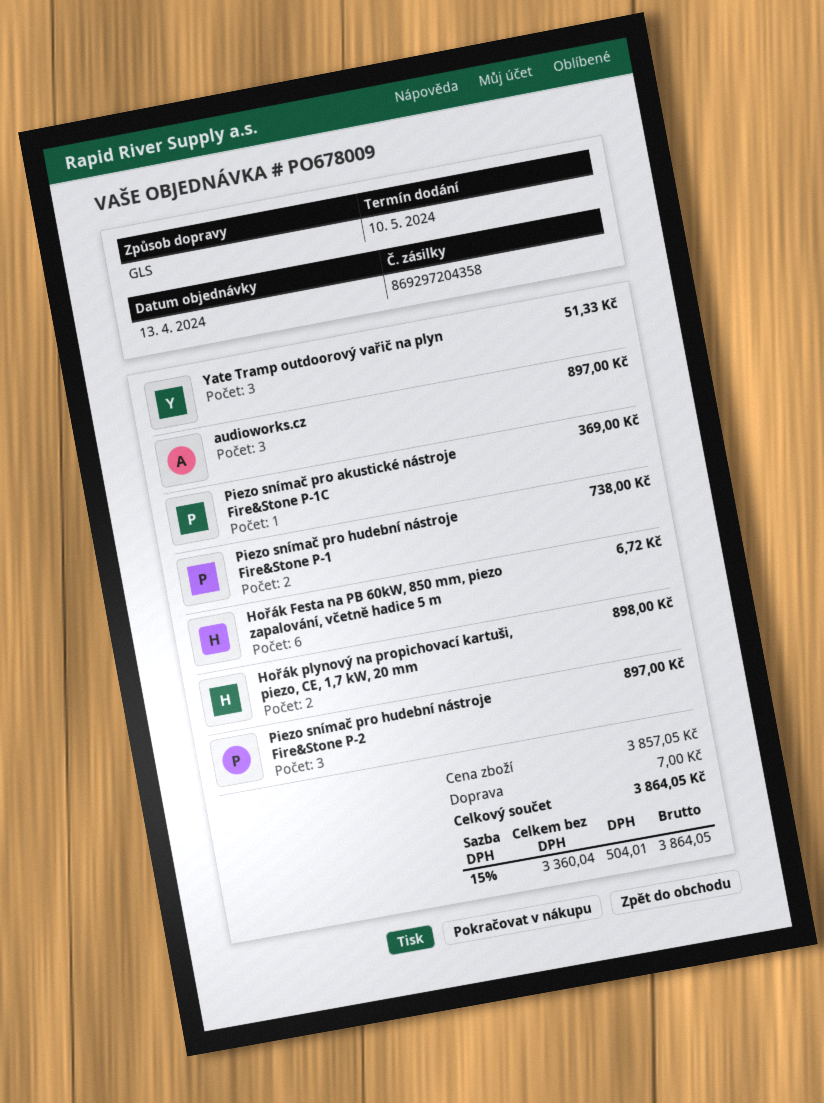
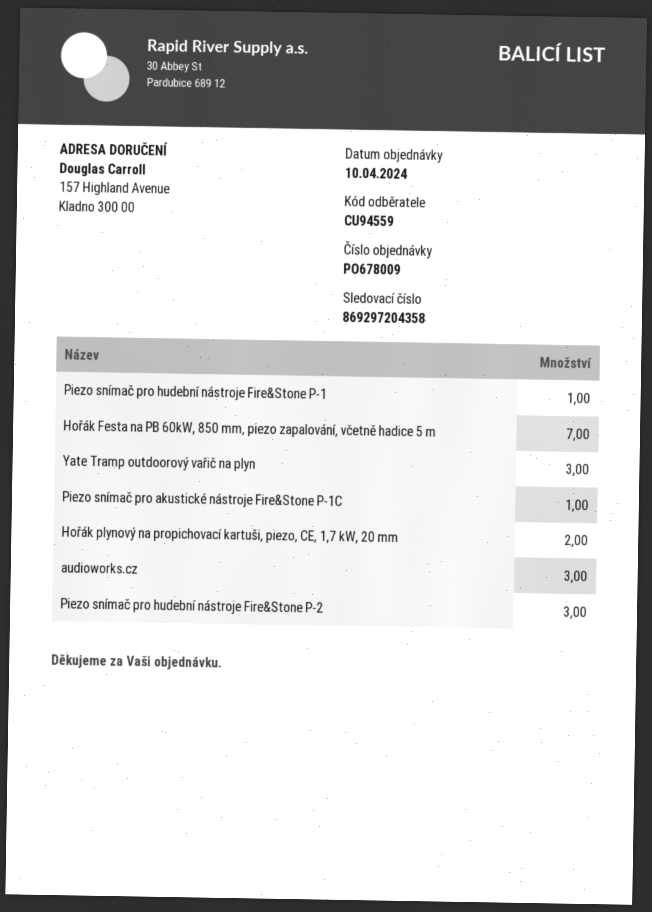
order date: 2024-04-13 -> 2024-04-10
Piezo snímač pro hudební nástroje Fire&Stone P-1: 2 -> 1
Hořák Festa na PB 60kW, 850 mm, piezo zapalování, včetně hadice 5 m: 6 -> 7

